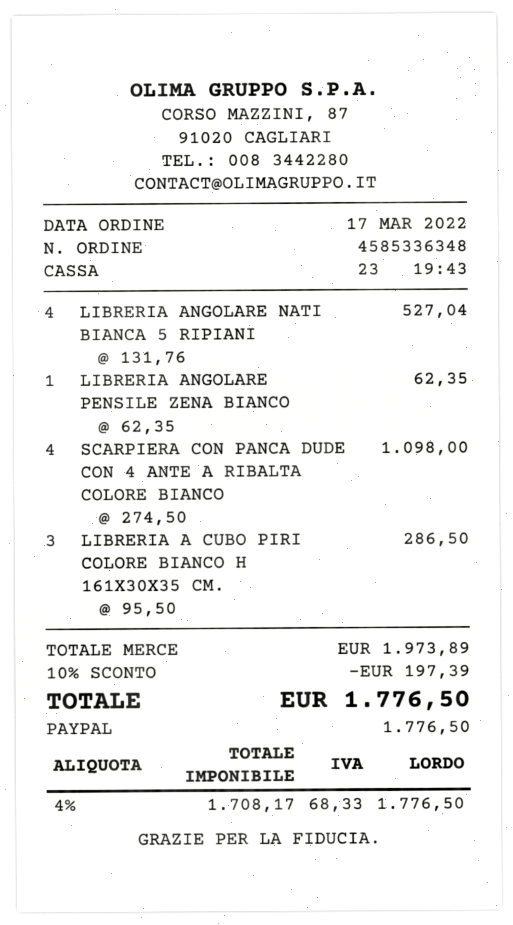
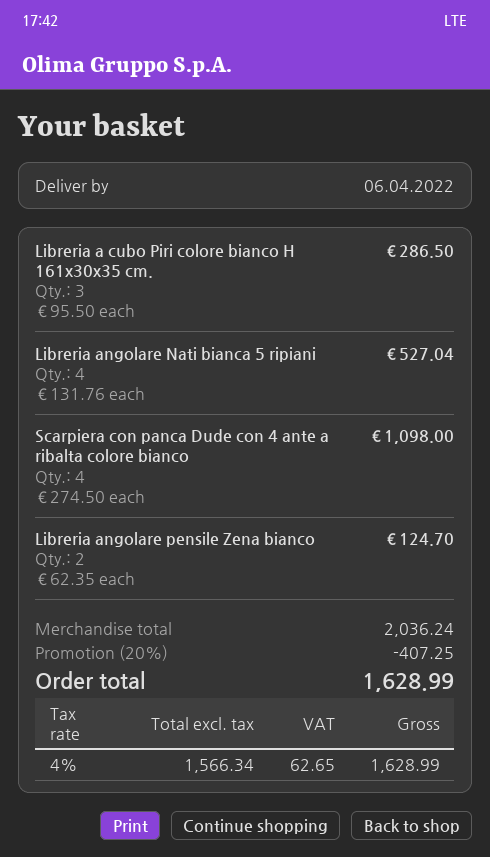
LIBRERIA ANGOLARE PENSILE ZENA BIANCO: 1 x 62.35 = 62.35 -> 2 x 62.35 = 124.70
subtotal: 1973.89 -> 2036.24
discount: 10% = 197.39 -> 20% = 407.25
net: 1708.17 -> 1566.34
tax: 4% = 68.33 -> 4% = 62.65
total: 1776.50 -> 1628.99

